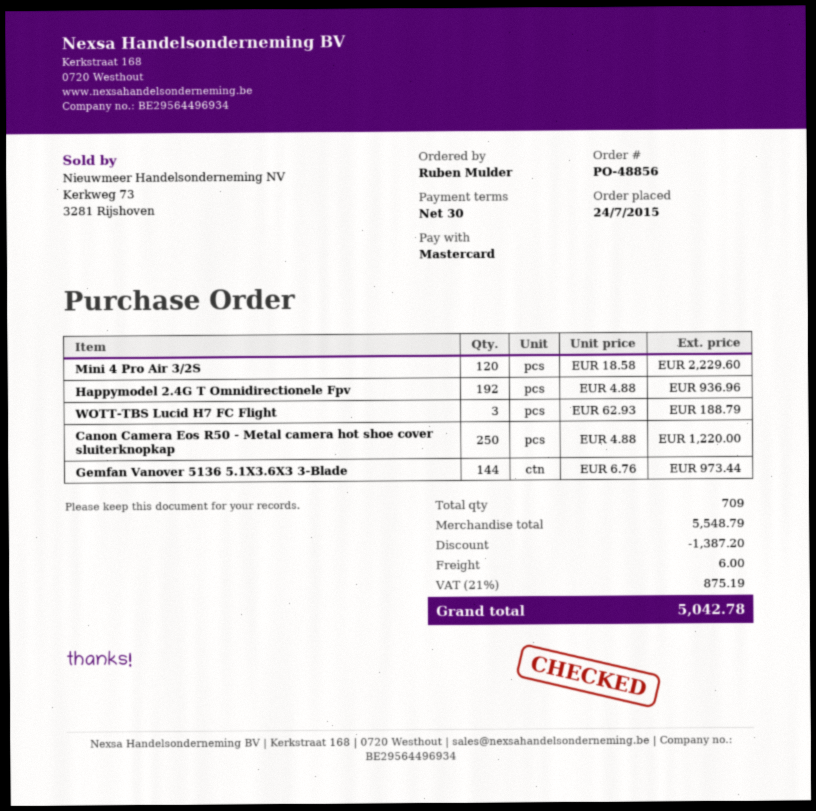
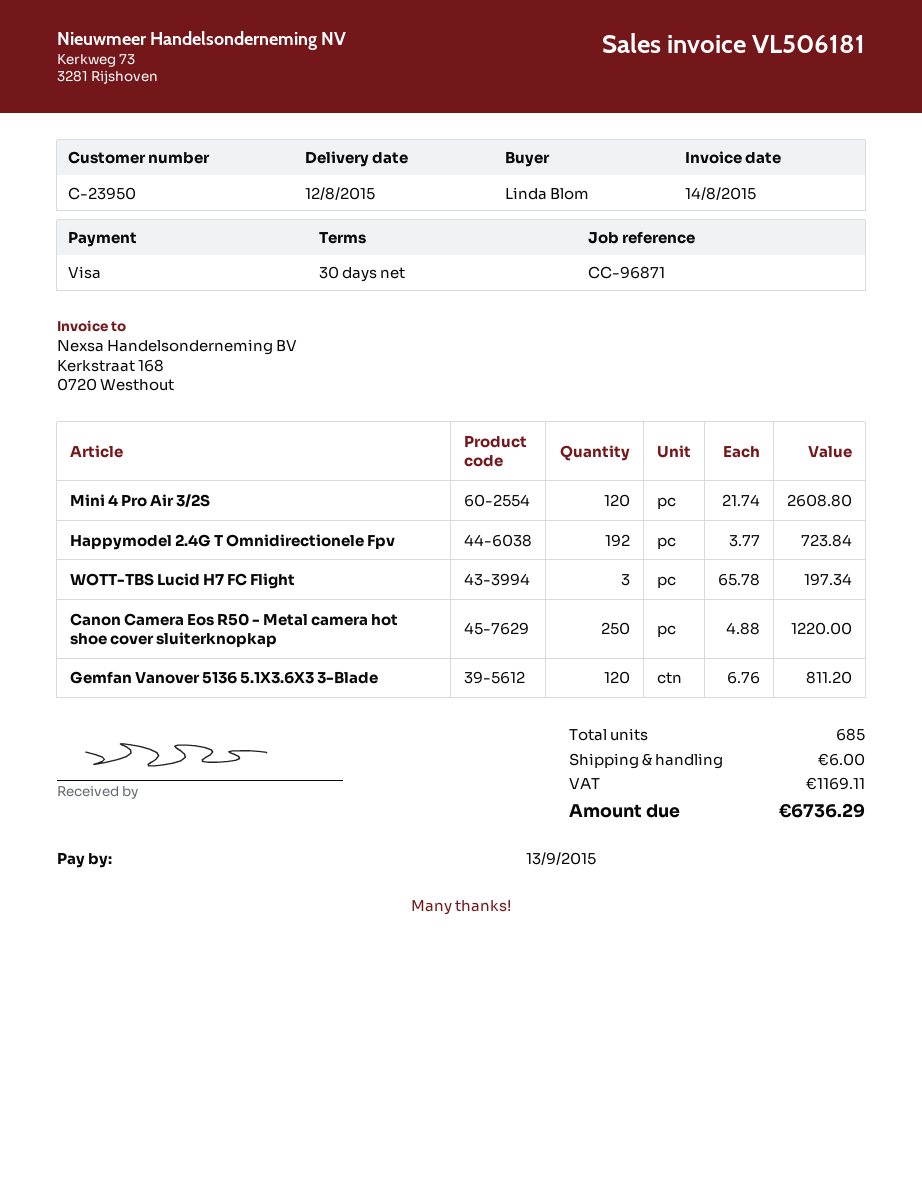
ordered by: Ruben Mulder -> Linda Blom
payment method: Mastercard -> Visa
Mini 4 Pro Air 3/2S: 120 x 18.58 = 2229.60 -> 120 x 21.74 = 2608.80
Happymodel 2.4G T Omnidirectionele Fpv: 192 x 4.88 = 936.96 -> 192 x 3.77 = 723.84
WOTT-TBS Lucid H7 FC Flight: 3 x 62.93 = 188.79 -> 3 x 65.78 = 197.34
Gemfan Vanover 5136 5.1X3.6X3 3-Blade: 144 x 6.76 = 973.44 -> 120 x 6.76 = 811.20
total quantity: 709 -> 685
discount: 1387.20 -> none
tax: 875.19 -> 1169.11
total: 5042.78 -> 6736.29

